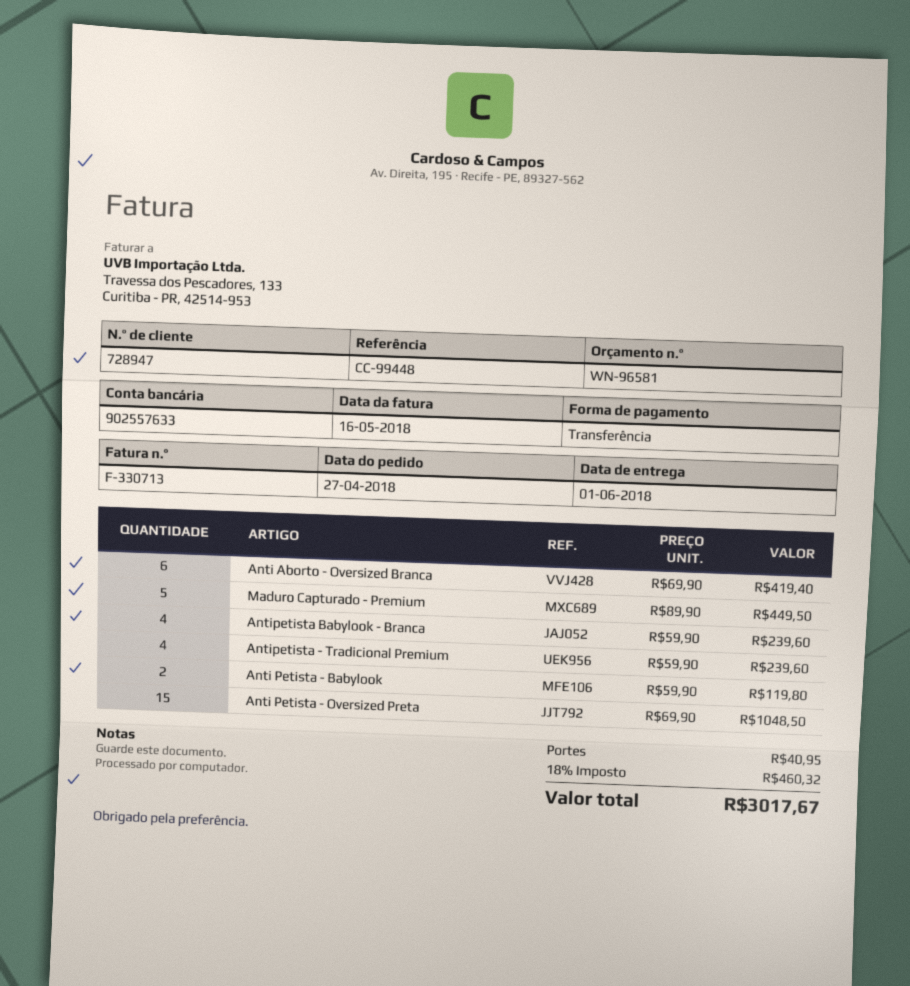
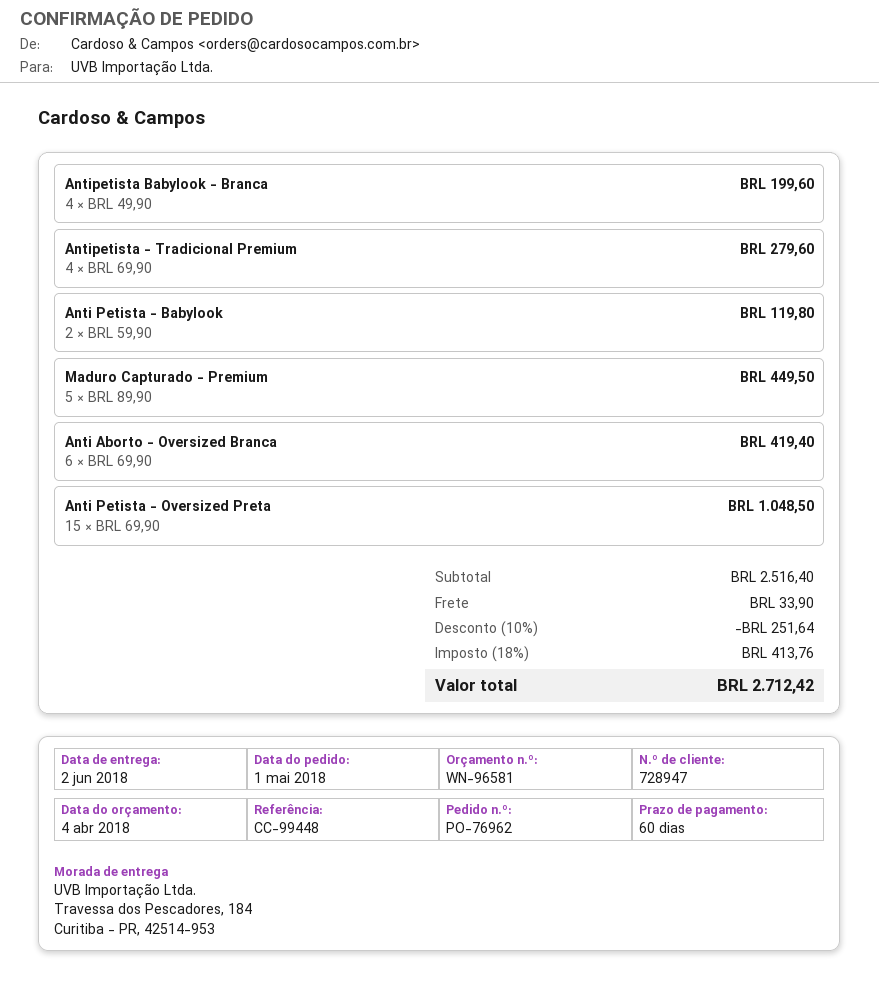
order date: 2018-04-27 -> 2018-05-01
delivery date: 2018-06-01 -> 2018-06-02
Antipetista Babylook - Branca: 4 x 59.90 = 239.60 -> 4 x 49.90 = 199.60
Antipetista - Tradicional Premium: 4 x 59.90 = 239.60 -> 4 x 69.90 = 279.60
discount: none -> 10% = 251.64
shipping: 40.95 -> 33.90
tax: 18% = 460.32 -> 18% = 413.76
total: 3017.67 -> 2712.42

